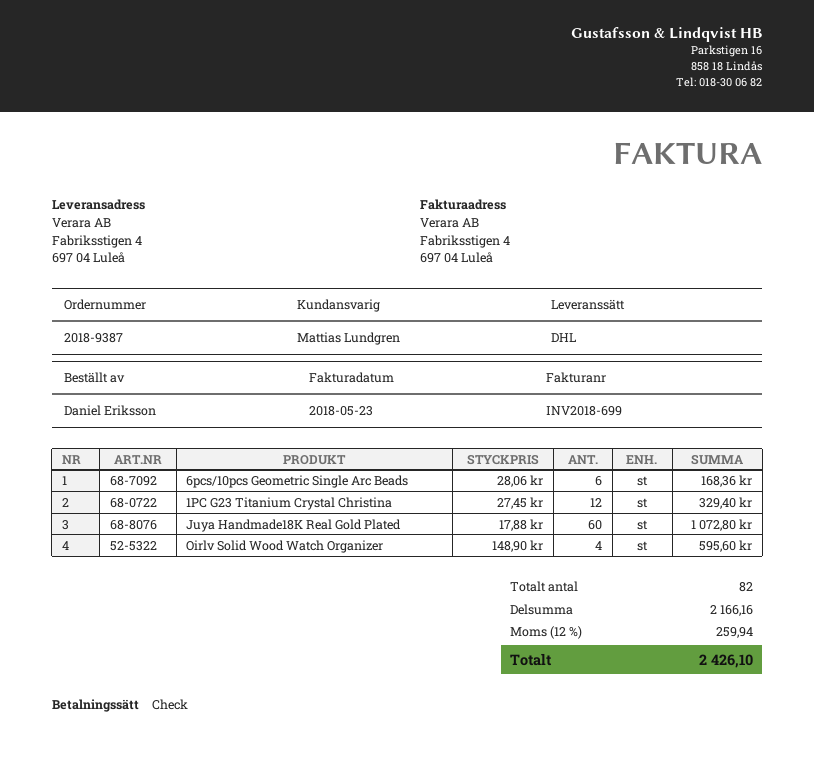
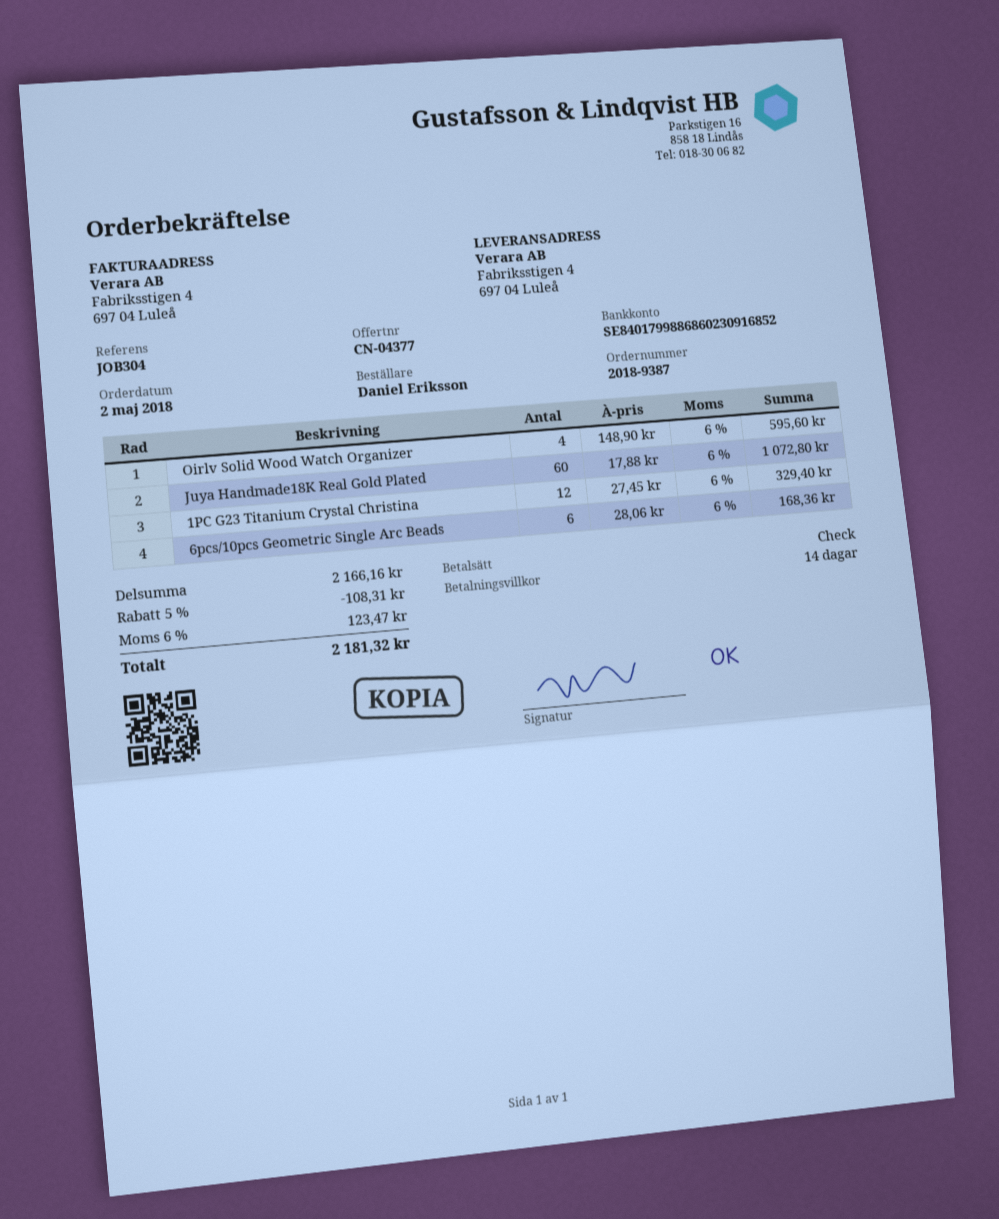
discount: none -> 5% = 108.31
tax: 12% = 259.94 -> 6% = 123.47
total: 2426.10 -> 2181.32

